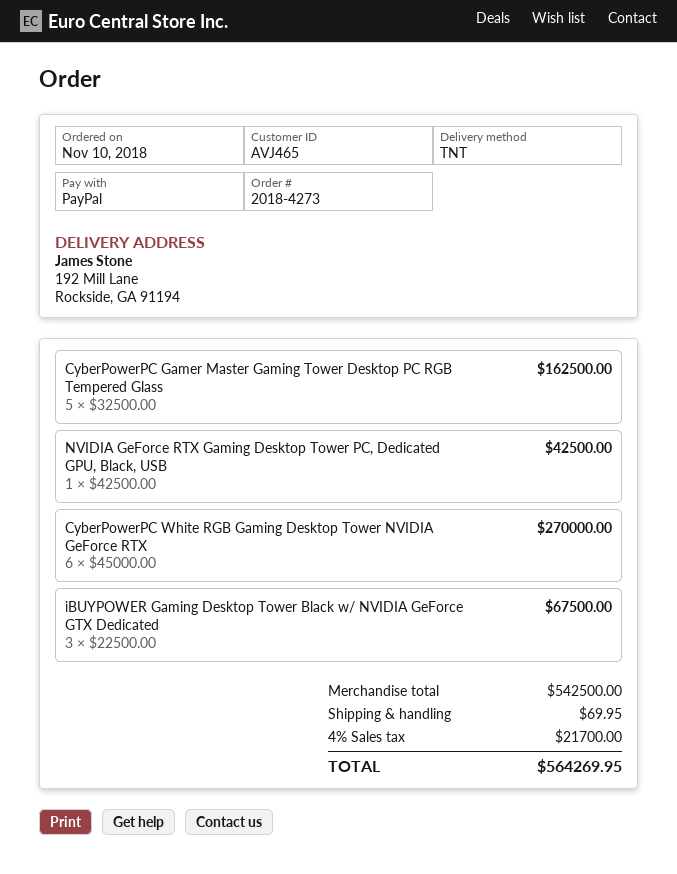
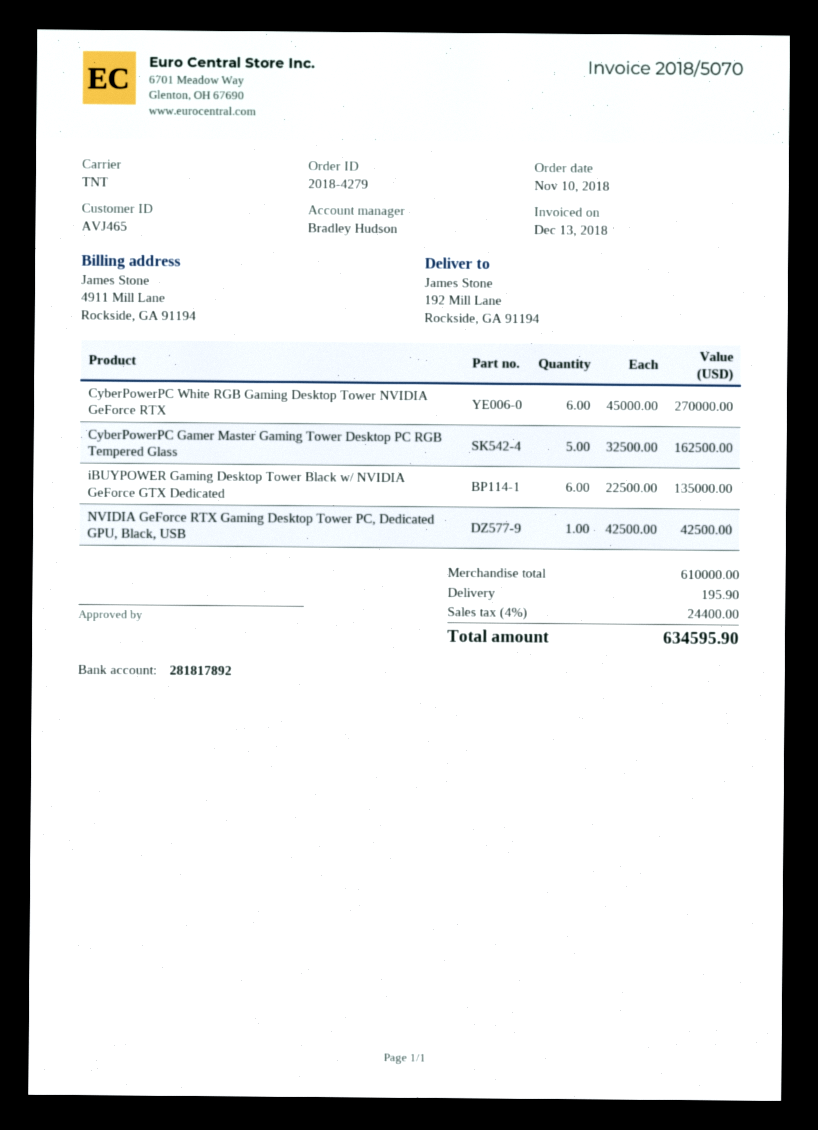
order number: 2018-4273 -> 2018-4279
iBUYPOWER Gaming Desktop Tower Black w/ NVIDIA GeForce GTX Dedicated: 3 x 22500.00 = 67500.00 -> 6 x 22500.00 = 135000.00
subtotal: 542500.00 -> 610000.00
shipping: 69.95 -> 195.90
tax: 4% = 21700.00 -> 4% = 24400.00
total: 564269.95 -> 634595.90

